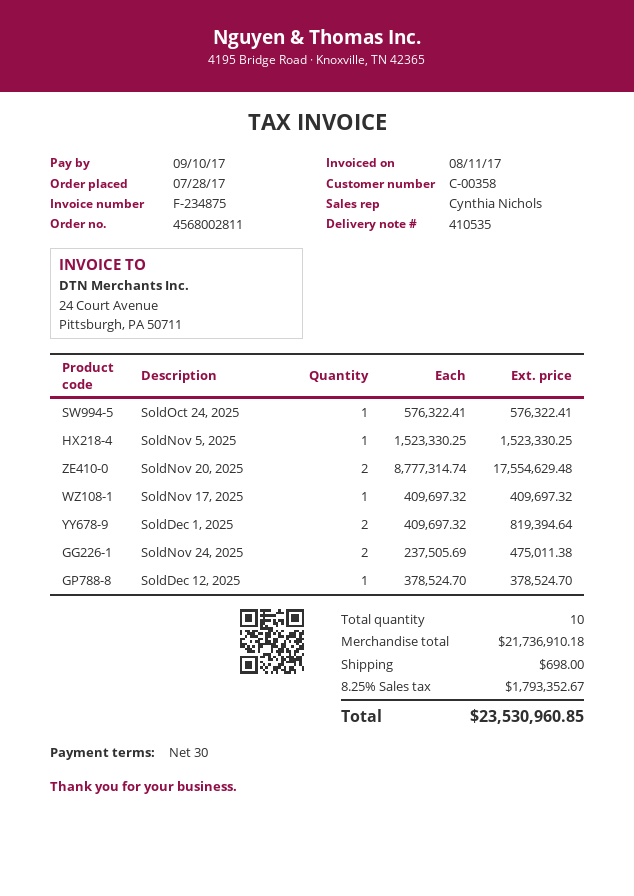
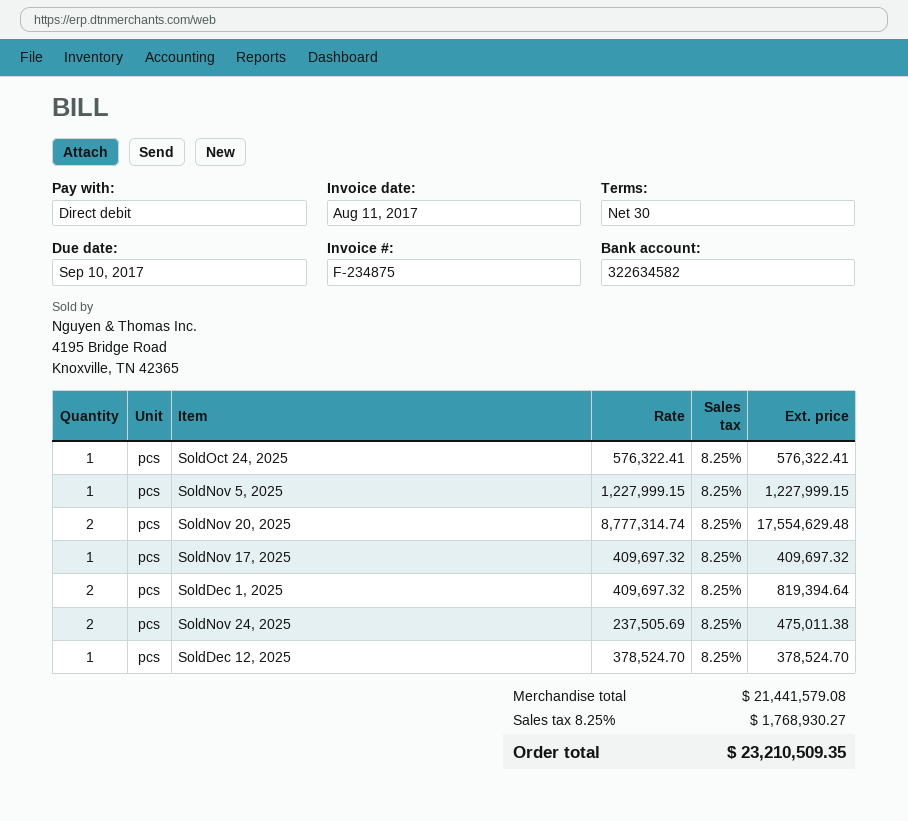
SoldNov 5, 2025: 1 x 1523330.25 = 1523330.25 -> 1 x 1227999.15 = 1227999.15
subtotal: 21736910.18 -> 21441579.08
shipping: 698.00 -> none
tax: 8.25% = 1793352.67 -> 8.25% = 1768930.27
total: 23530960.85 -> 23210509.35

